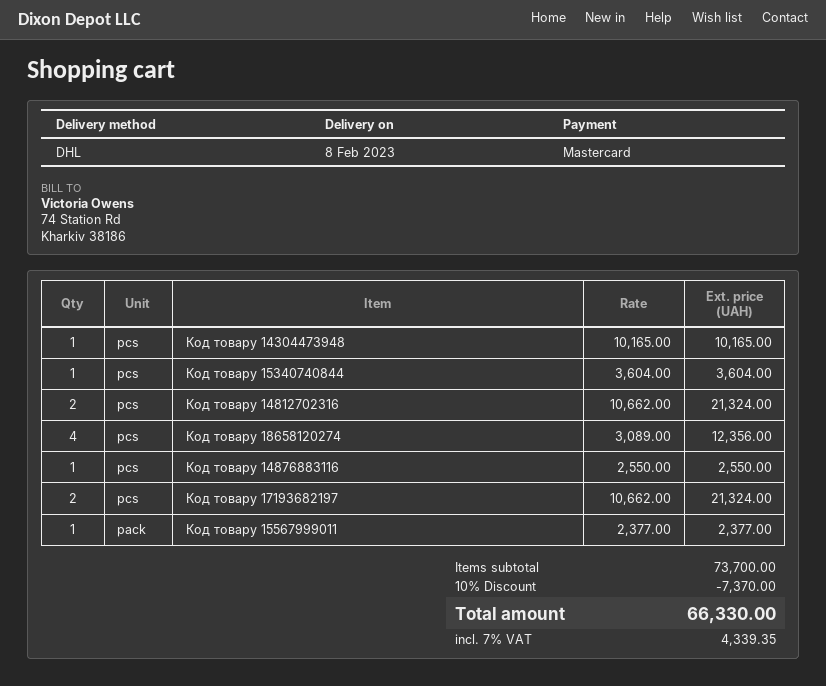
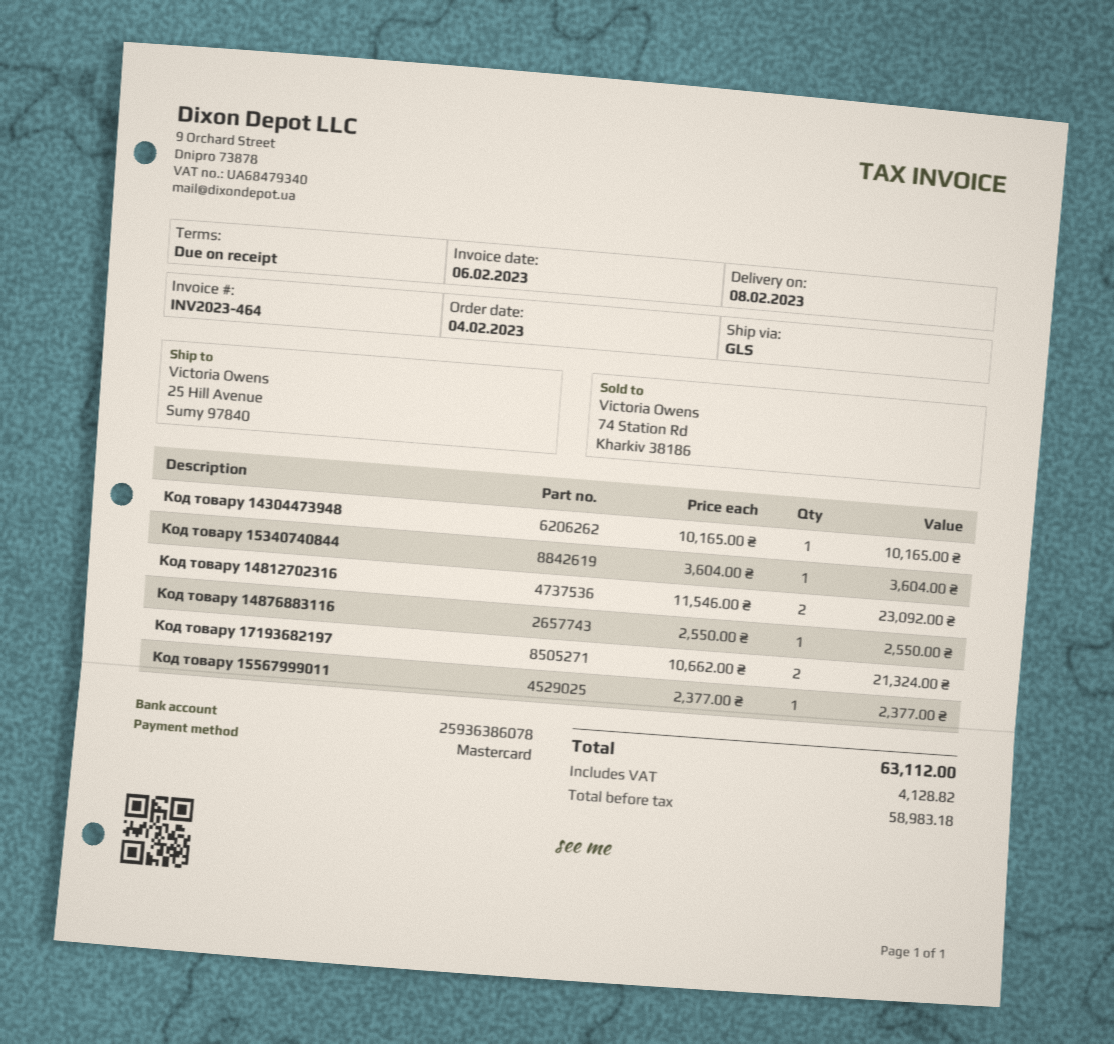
shipping method: DHL -> GLS
Код товару 14812702316: 2 x 10662.00 = 21324.00 -> 2 x 11546.00 = 23092.00
Код товару 18658120274: 4 x 3089.00 = 12356.00 -> none
discount: 10% = 7370.00 -> none
tax: 4339.35 -> 4128.82
total: 66330.00 -> 63112.00

